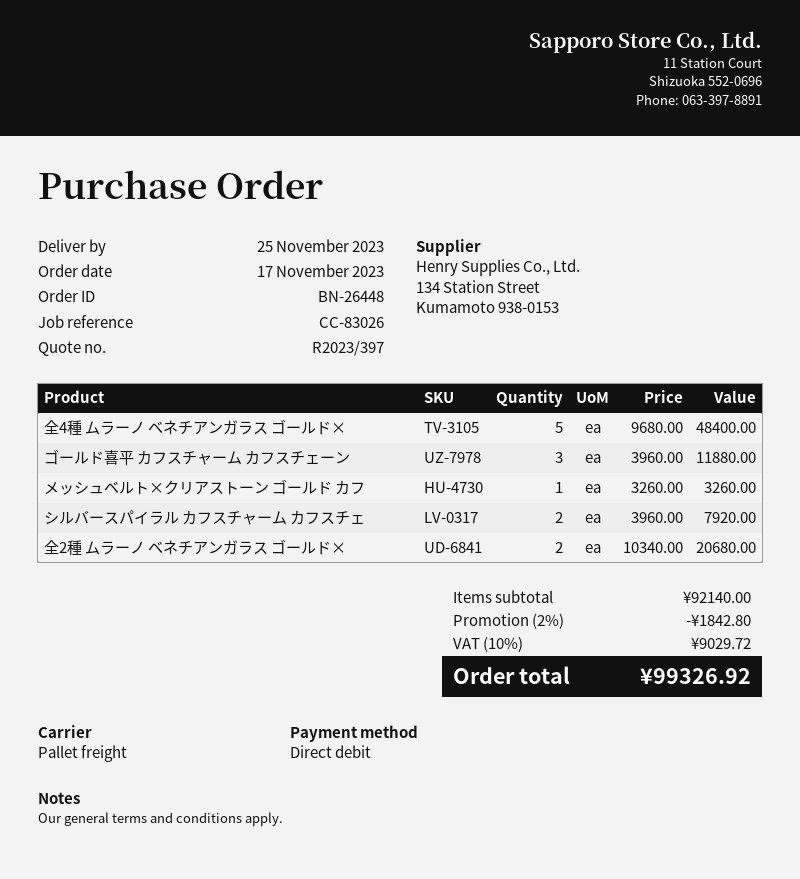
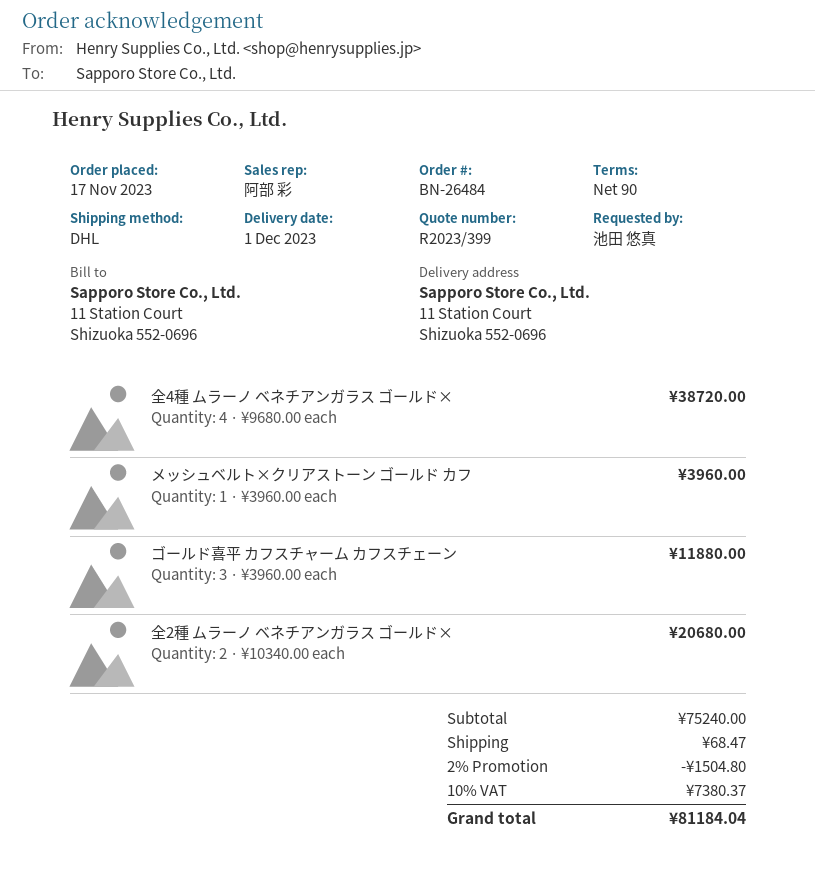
quote number: R2023/397 -> R2023/399
order number: BN-26448 -> BN-26484
delivery date: 2023-11-25 -> 2023-12-01
shipping method: pallet freight -> DHL
全4種 ムラーノ ベネチアンガラス ゴールド×: 5 x 9680.00 = 48400.00 -> 4 x 9680.00 = 38720.00
メッシュベルト×クリアストーン ゴールド カフ: 1 x 3260.00 = 3260.00 -> 1 x 3960.00 = 3960.00
シルバースパイラル カフスチャーム カフスチェ: 2 x 3960.00 = 7920.00 -> none
subtotal: 92140.00 -> 75240.00
discount: 2% = 1842.80 -> 2% = 1504.80
shipping: none -> 68.47
tax: 10% = 9029.72 -> 10% = 7380.37
total: 99326.92 -> 81184.04

